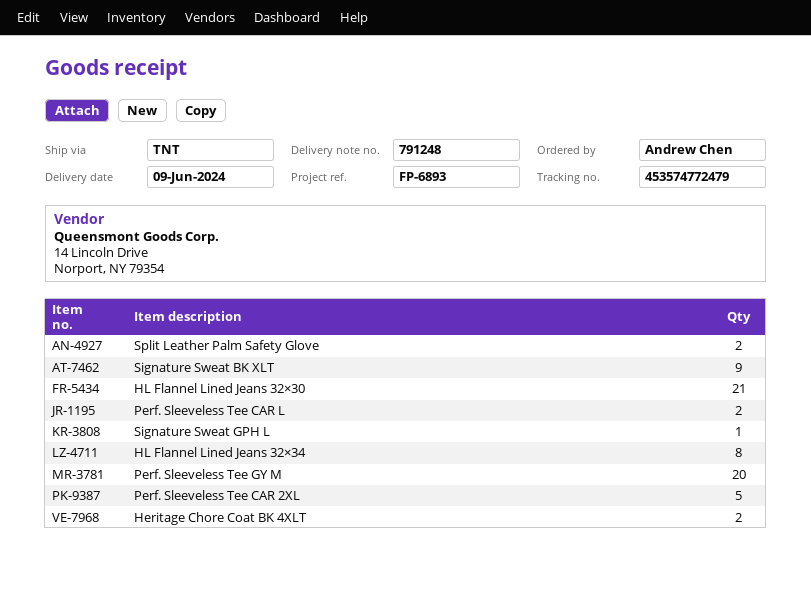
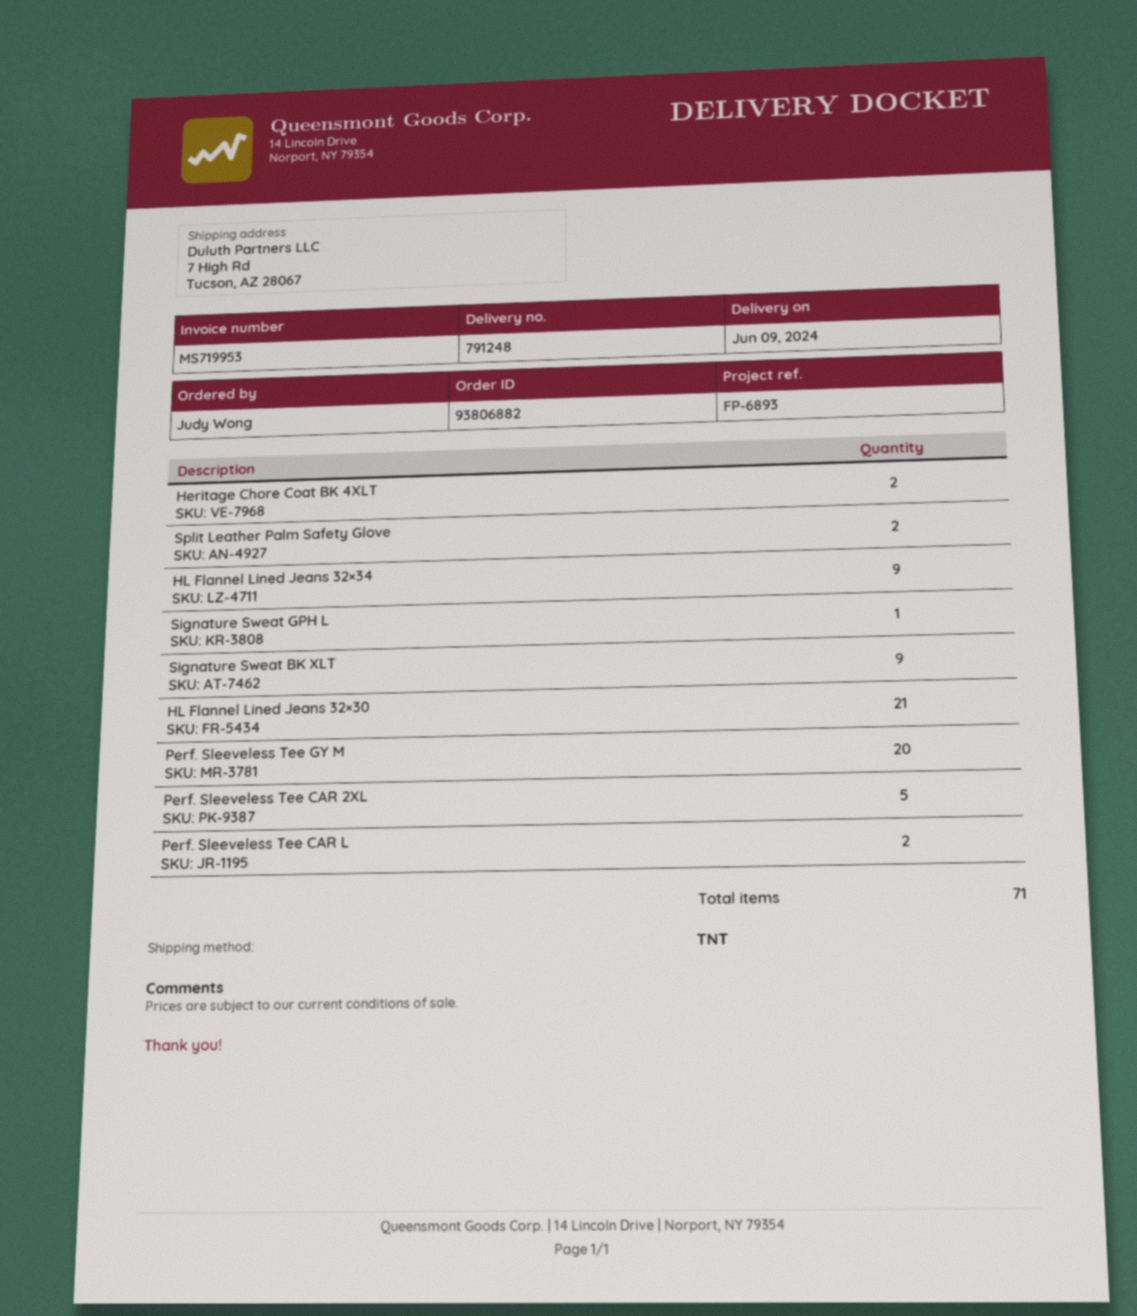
ordered by: Andrew Chen -> Judy Wong
HL Flannel Lined Jeans 32×34: 8 -> 9

